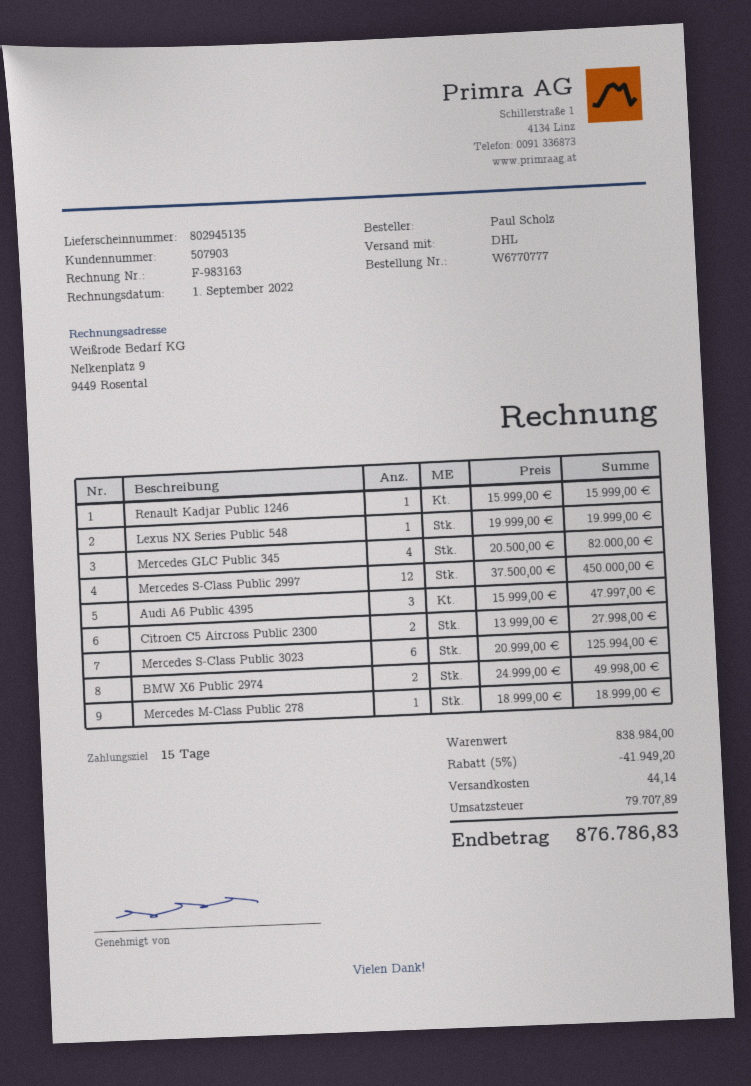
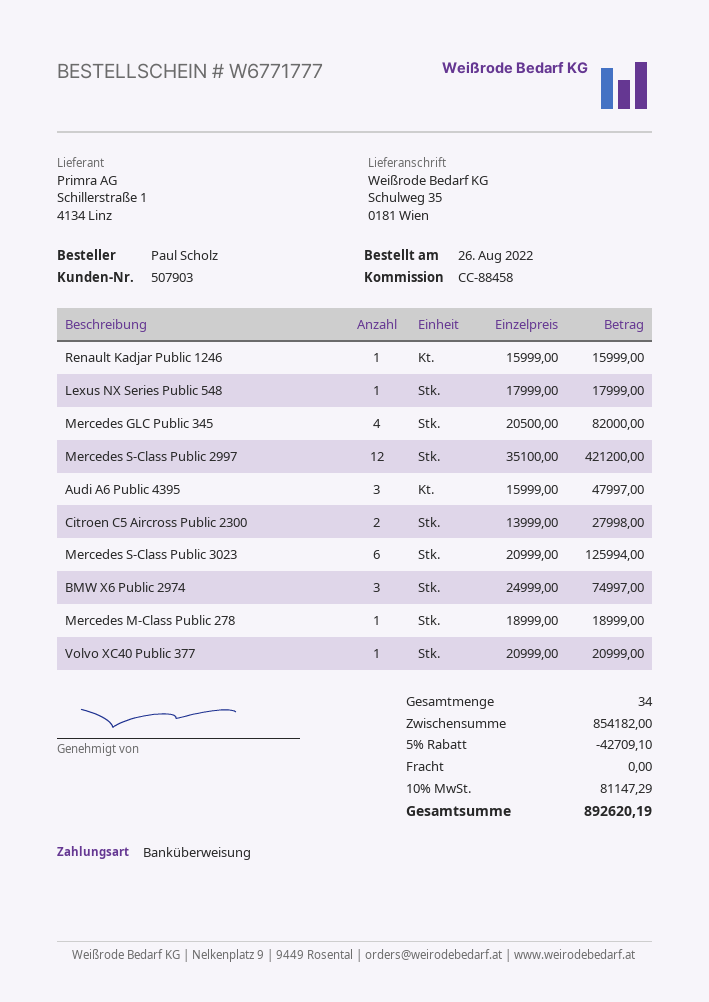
order number: W6770777 -> W6771777
Lexus NX Series Public 548: 1 x 19999.00 = 19999.00 -> 1 x 17999.00 = 17999.00
Mercedes S-Class Public 2997: 12 x 37500.00 = 450000.00 -> 12 x 35100.00 = 421200.00
BMW X6 Public 2974: 2 x 24999.00 = 49998.00 -> 3 x 24999.00 = 74997.00
Volvo XC40 Public 377: none -> 1 x 20999.00 = 20999.00
subtotal: 838984.00 -> 854182.00
discount: 5% = 41949.20 -> 5% = 42709.10
shipping: 44.14 -> 0.00
tax: 79707.89 -> 81147.29
total: 876786.83 -> 892620.19

